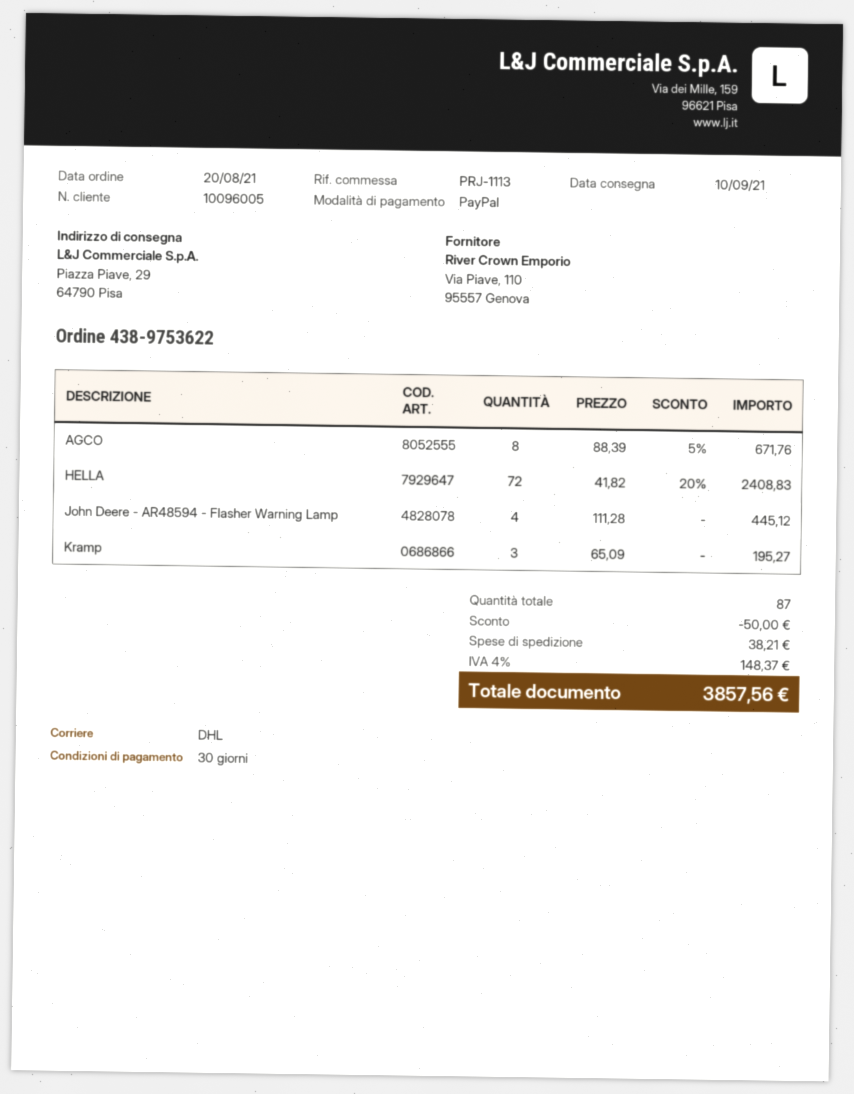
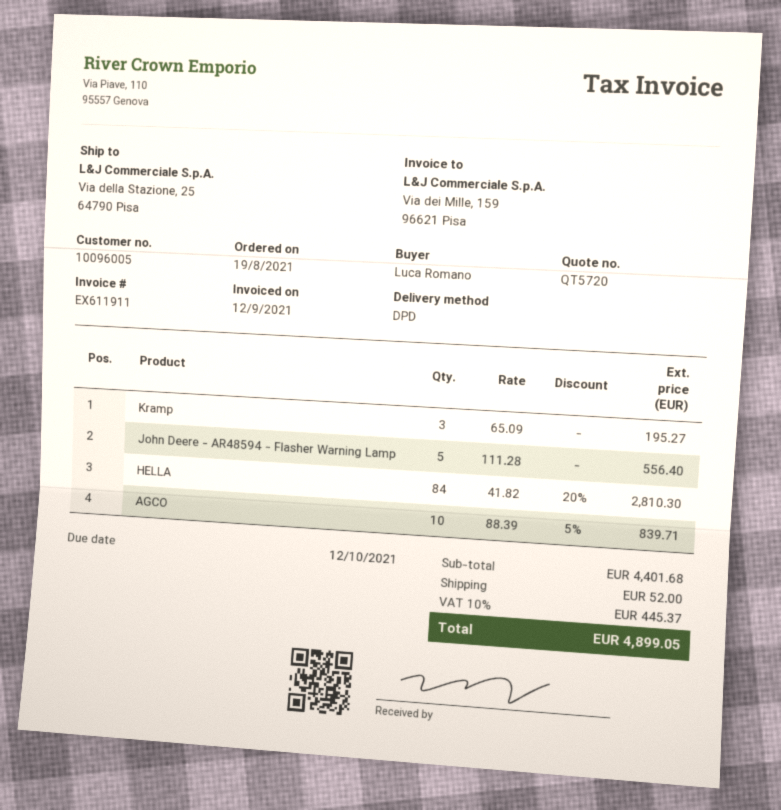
order date: 2021-08-20 -> 2021-08-19
shipping method: DHL -> DPD
ship to: Piazza Piave, 29, 64790 Pisa -> Via della Stazione, 25, 64790 Pisa
AGCO: 8 x 88.39 - 5% = 671.76 -> 10 x 88.39 - 5% = 839.71
HELLA: 72 x 41.82 - 20% = 2408.83 -> 84 x 41.82 - 20% = 2810.30
John Deere - AR48594 - Flasher Warning Lamp: 4 x 111.28 = 445.12 -> 5 x 111.28 = 556.40
discount: 50.00 -> none
shipping: 38.21 -> 52.00
tax: 4% = 148.37 -> 10% = 445.37
total: 3857.56 -> 4899.05

